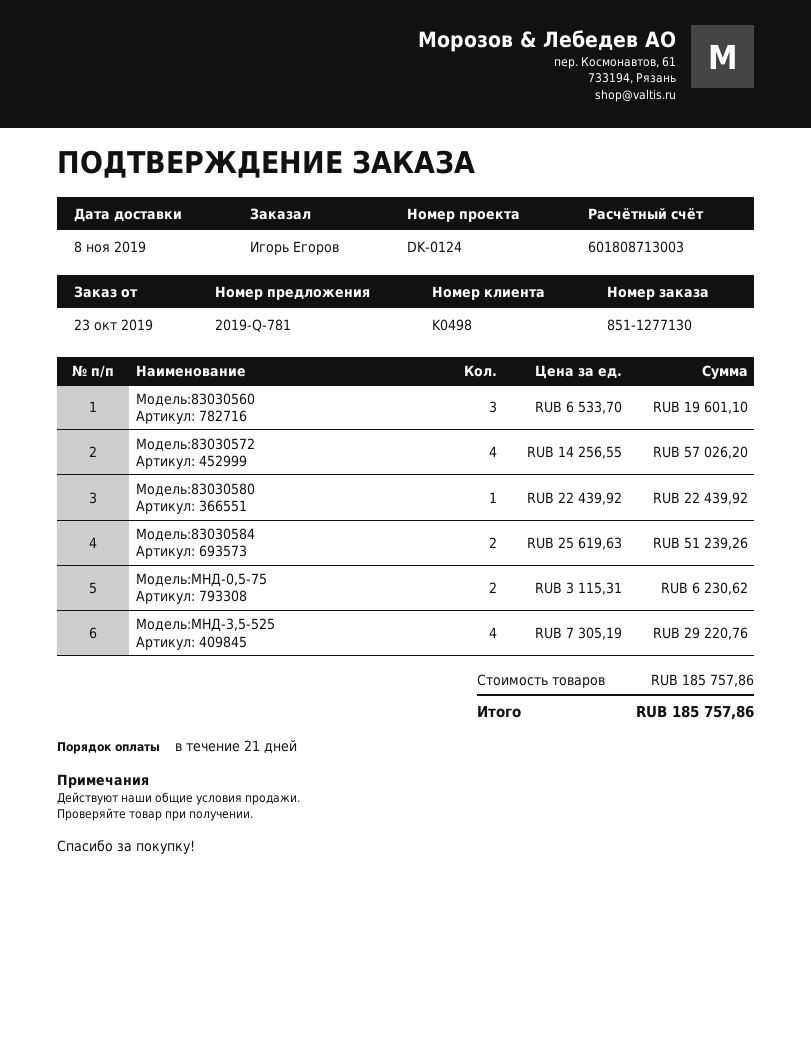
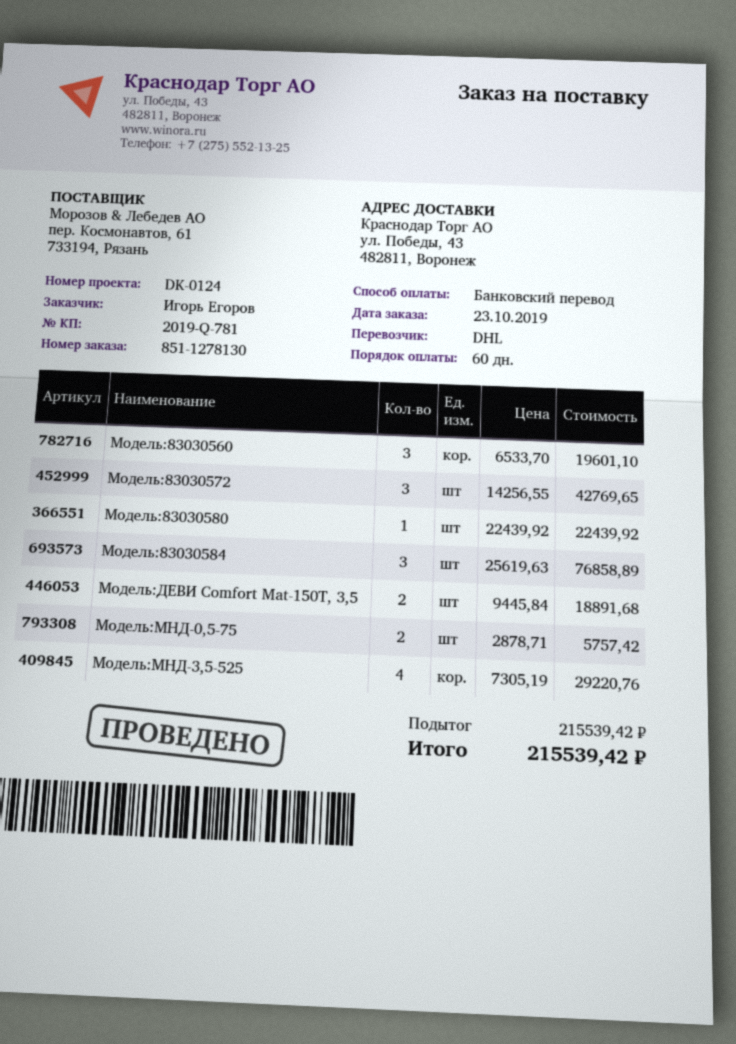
order number: 851-1277130 -> 851-1278130
payment terms: 21 days -> 60 days
Модель:83030572: 4 x 14256.55 = 57026.20 -> 3 x 14256.55 = 42769.65
Модель:83030584: 2 x 25619.63 = 51239.26 -> 3 x 25619.63 = 76858.89
Модель:МНД-0,5-75: 2 x 3115.31 = 6230.62 -> 2 x 2878.71 = 5757.42
Модель:ДЕВИ Comfort Mat-150T, 3,5: none -> 2 x 9445.84 = 18891.68
subtotal: 185757.86 -> 215539.42
total: 185757.86 -> 215539.42

